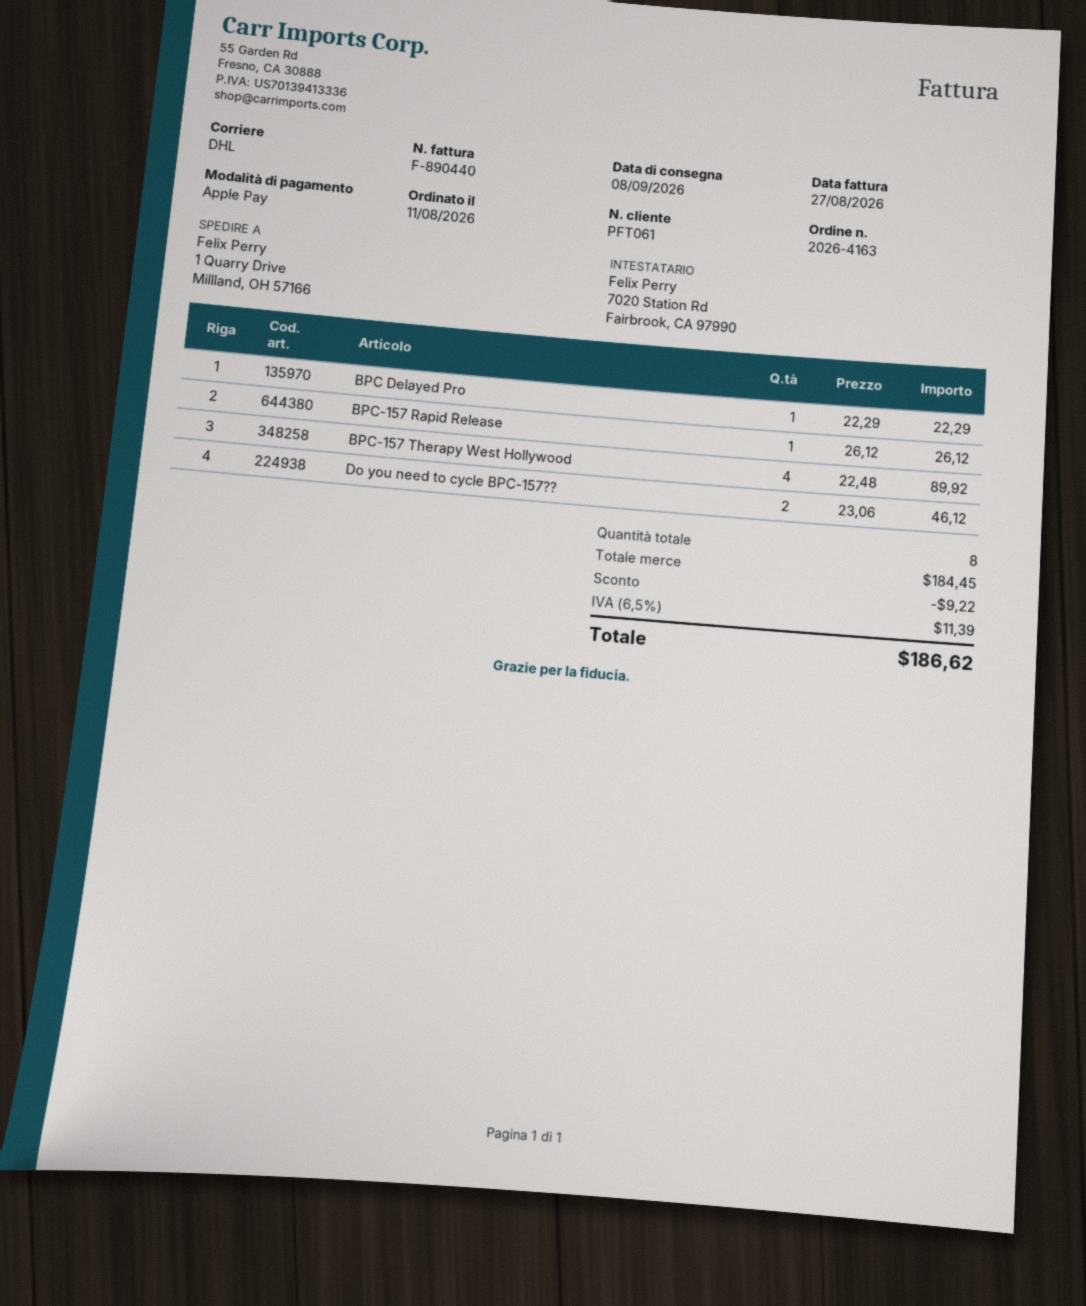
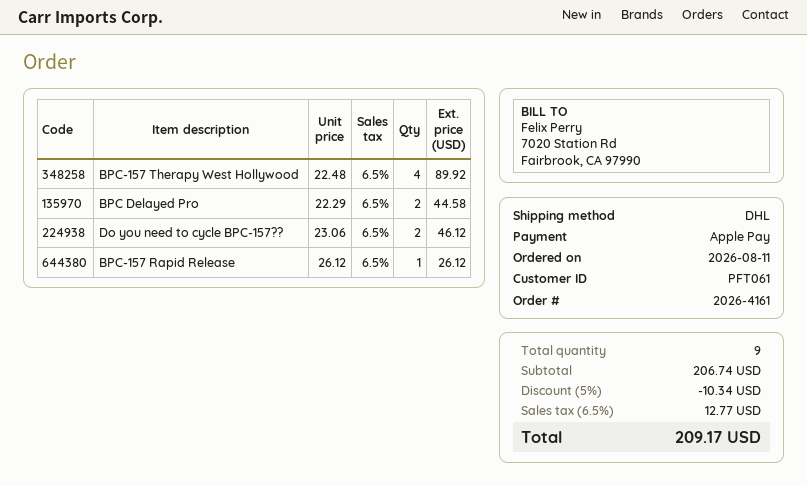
order number: 2026-4163 -> 2026-4161
BPC Delayed Pro: 1 x 22.29 = 22.29 -> 2 x 22.29 = 44.58
total quantity: 8 -> 9
subtotal: 184.45 -> 206.74
discount: 9.22 -> 10.34
tax: 6.5% = 11.39 -> 6.5% = 12.77
total: 186.62 -> 209.17

